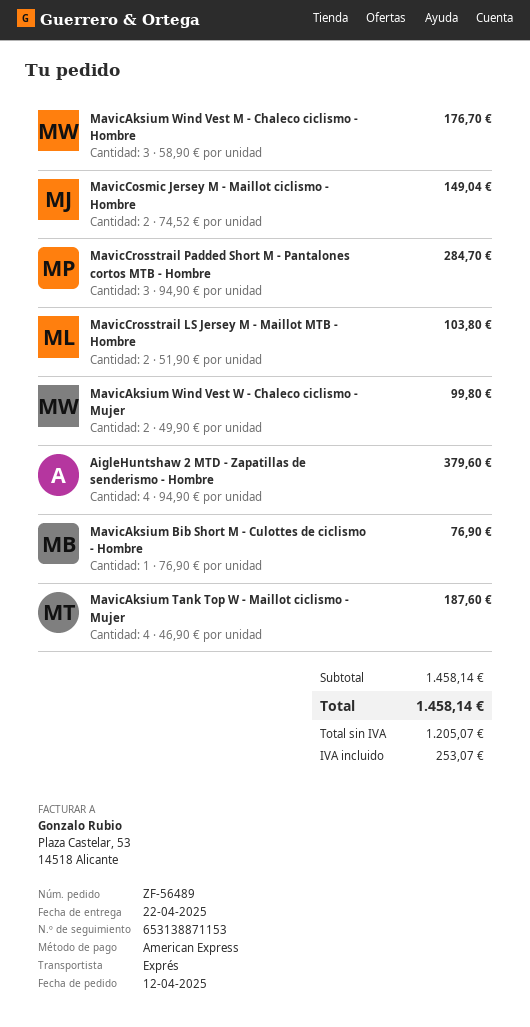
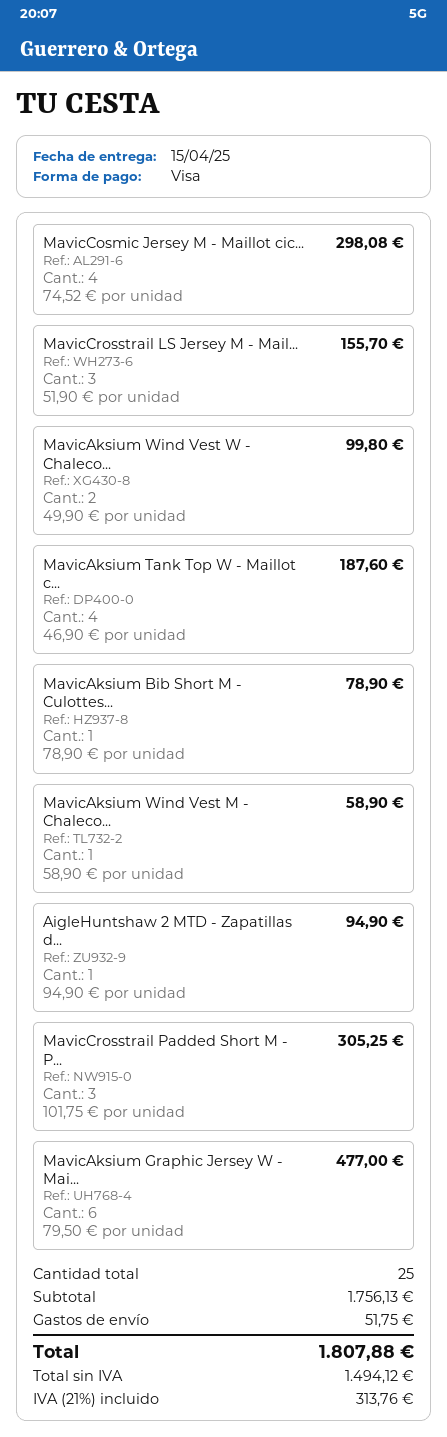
delivery date: 2025-04-22 -> 2025-04-15
payment method: American Express -> Visa
MavicAksium Wind Vest M - Chaleco ciclismo - Hombre: 3 x 58.90 = 176.70 -> 1 x 58.90 = 58.90
MavicCosmic Jersey M - Maillot ciclismo - Hombre: 2 x 74.52 = 149.04 -> 4 x 74.52 = 298.08
MavicCrosstrail Padded Short M - Pantalones cortos MTB - Hombre: 3 x 94.90 = 284.70 -> 3 x 101.75 = 305.25
MavicCrosstrail LS Jersey M - Maillot MTB - Hombre: 2 x 51.90 = 103.80 -> 3 x 51.90 = 155.70
AigleHuntshaw 2 MTD - Zapatillas de senderismo - Hombre: 4 x 94.90 = 379.60 -> 1 x 94.90 = 94.90
MavicAksium Bib Short M - Culottes de ciclismo - Hombre: 1 x 76.90 = 76.90 -> 1 x 78.90 = 78.90
MavicAksium Graphic Jersey W - Mai...: none -> 6 x 79.50 = 477.00
subtotal: 1458.14 -> 1756.13
shipping: none -> 51.75
net: 1205.07 -> 1494.12
tax: 253.07 -> 313.76
total: 1458.14 -> 1807.88

